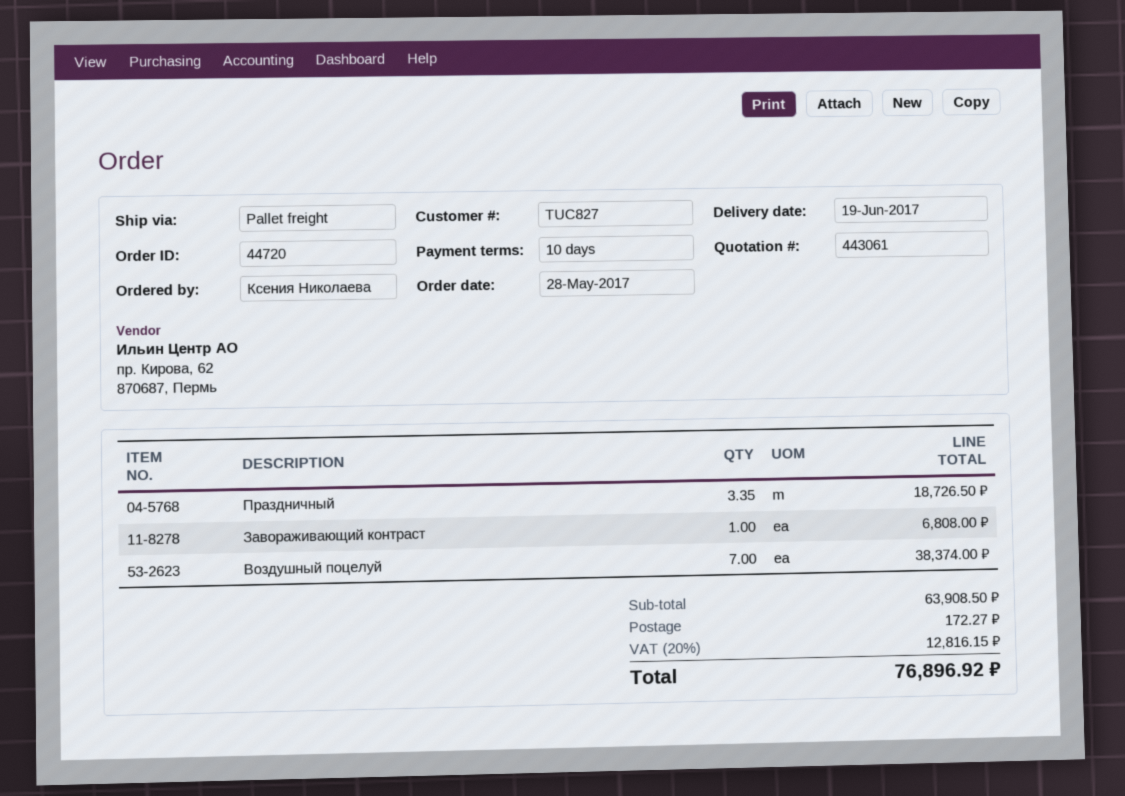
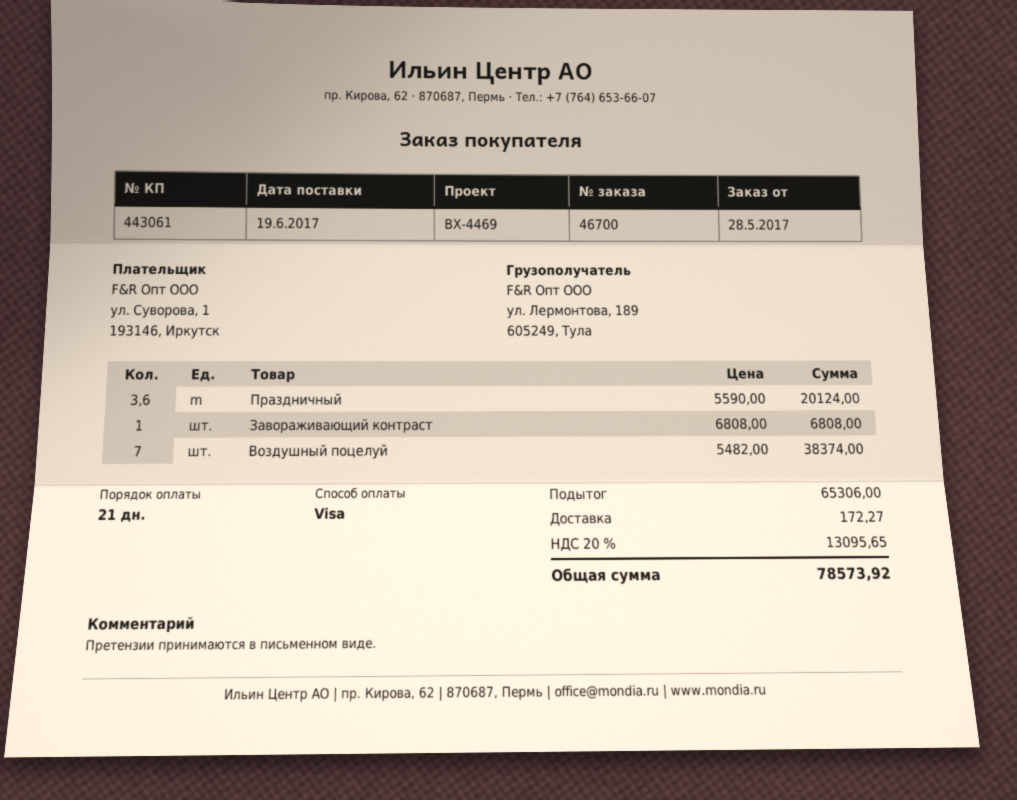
order number: 44720 -> 46700
payment terms: 10 days -> 21 days
Праздничный: 3.35 for 18726.50 -> 3.6 for 20124.00
subtotal: 63908.50 -> 65306.00
tax: 20% = 12816.15 -> 20% = 13095.65
total: 76896.92 -> 78573.92

